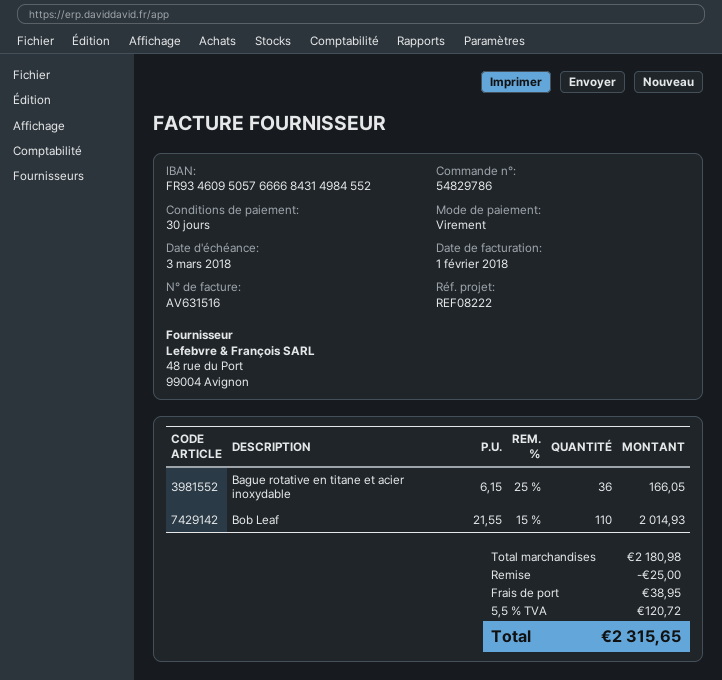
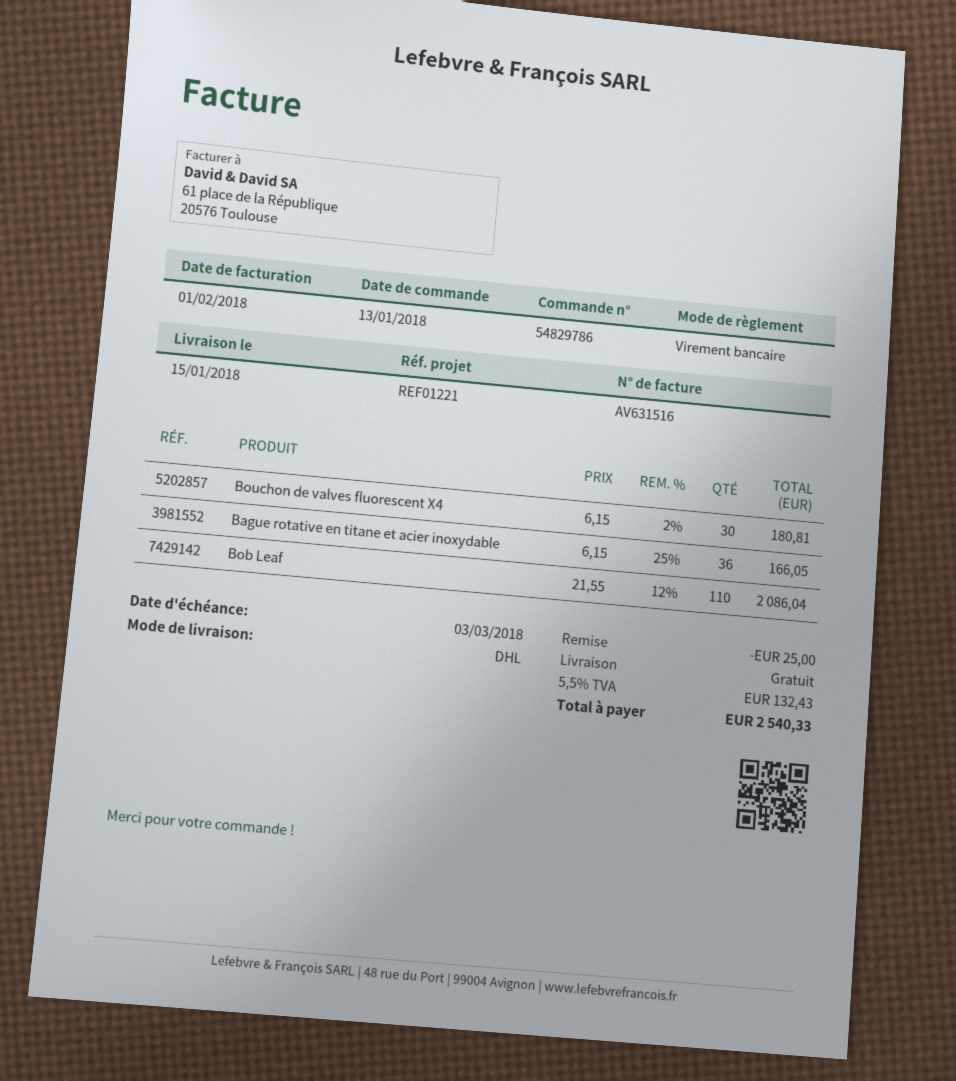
reference: REF08222 -> REF01221
Bob Leaf: 110 x 21.55 - 15% = 2014.93 -> 110 x 21.55 - 12% = 2086.04
Bouchon de valves fluorescent X4: none -> 30 x 6.15 - 2% = 180.81
shipping: 38.95 -> 0.00
tax: 5.5% = 120.72 -> 5.5% = 132.43
total: 2315.65 -> 2540.33

